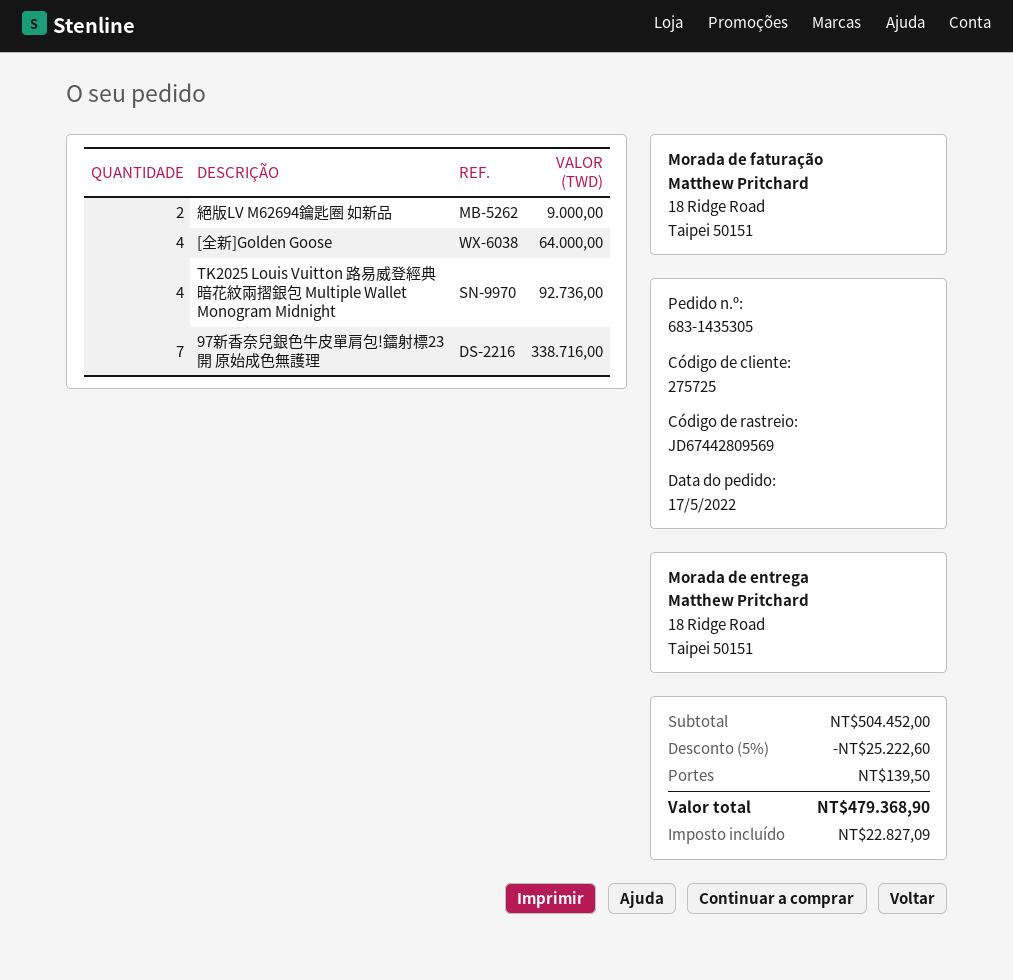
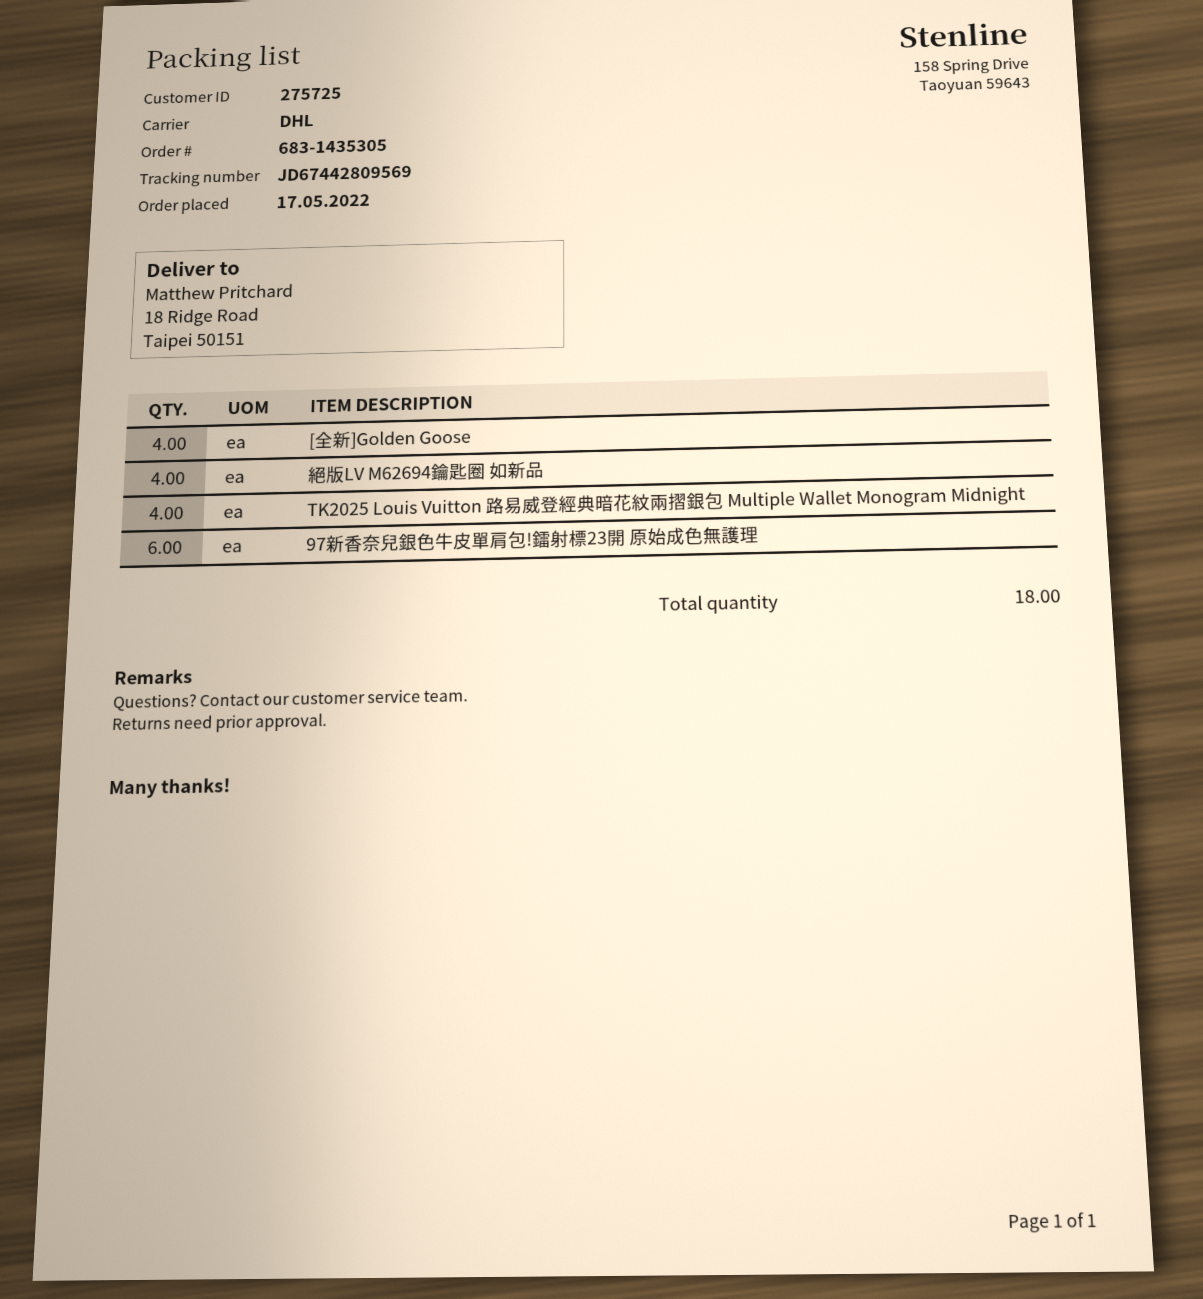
絕版LV M62694鑰匙圈 如新品: 2 -> 4
97新香奈兒銀色牛皮單肩包!鐳射標23開 原始成色無護理: 7 -> 6

